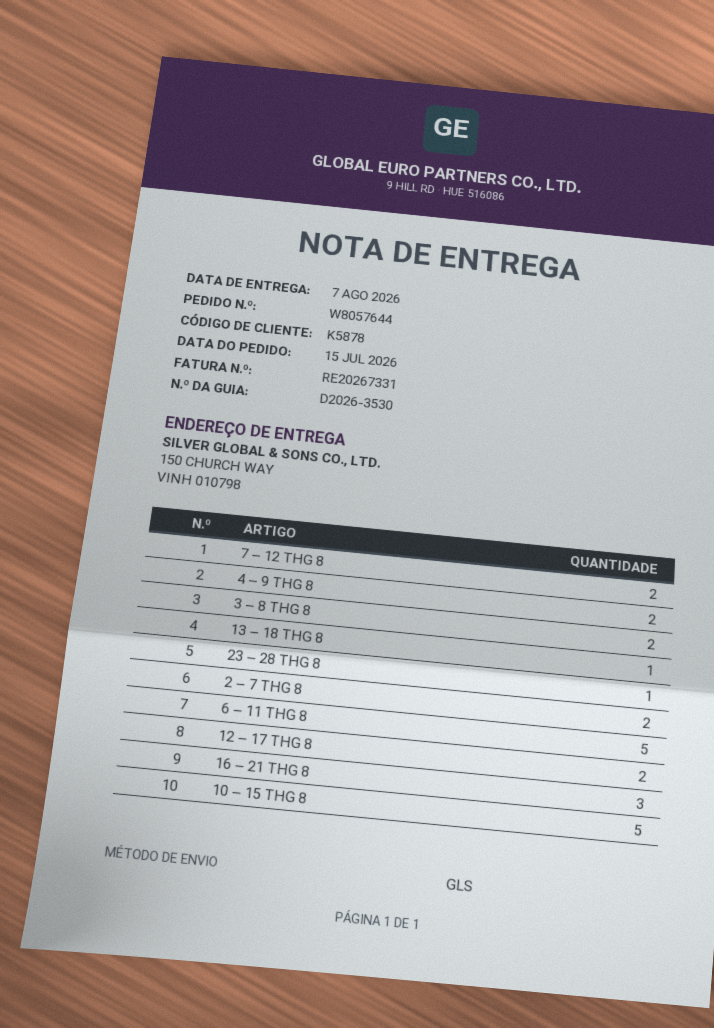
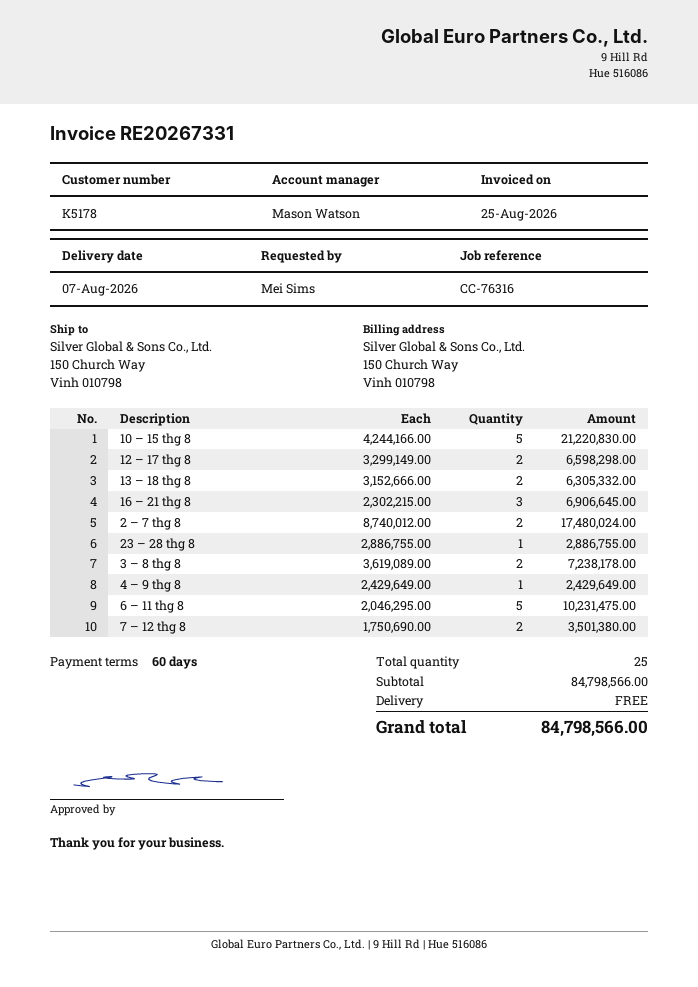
customer number: K5878 -> K5178
4 – 9 THG 8: 2 -> 1
13 – 18 THG 8: 1 -> 2

